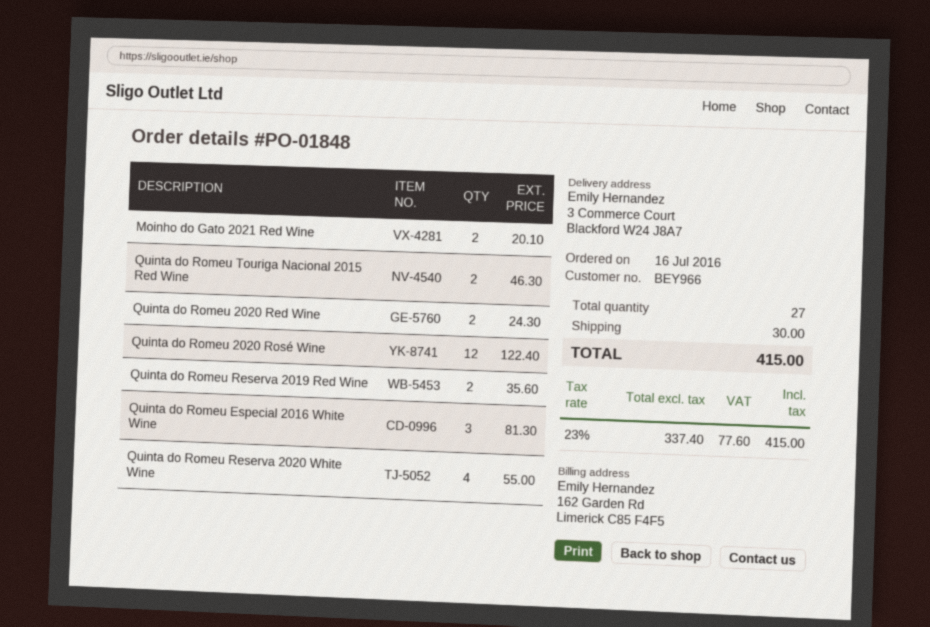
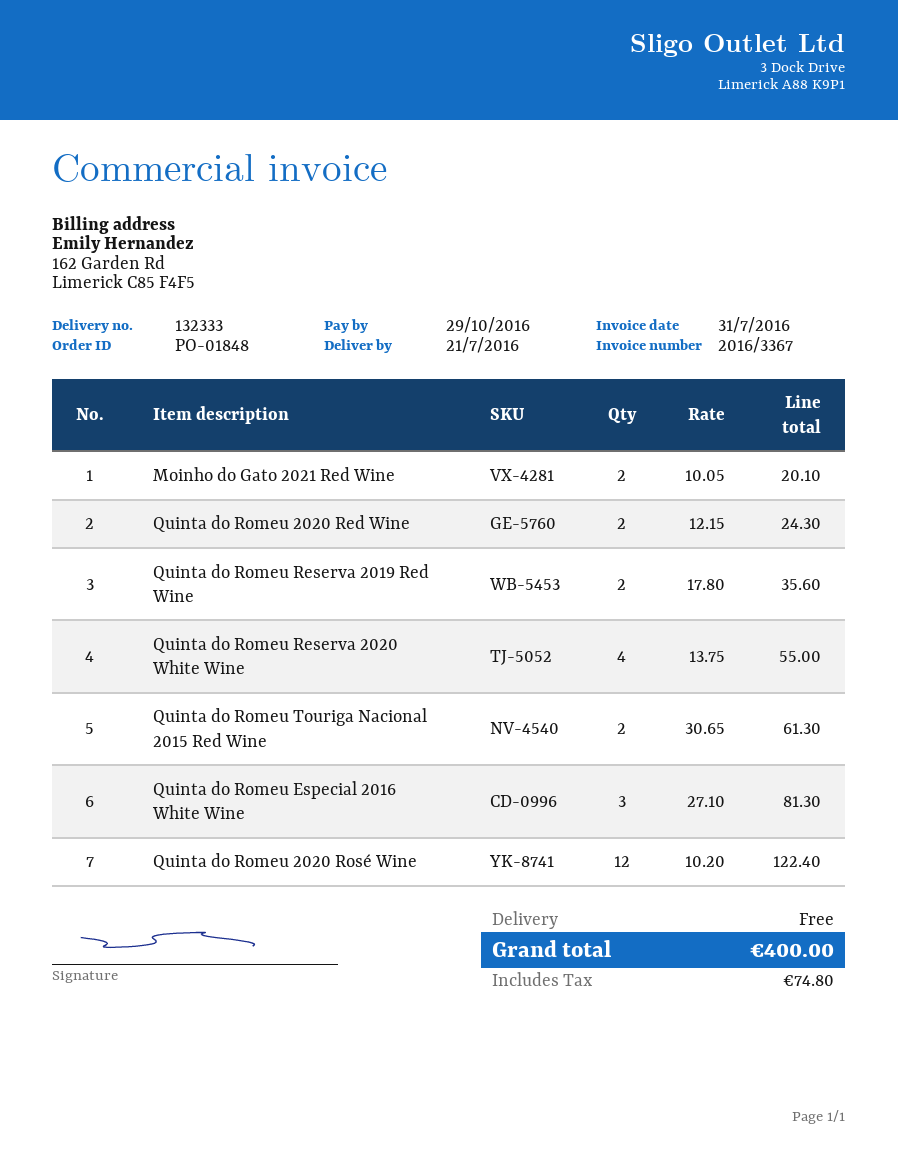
Quinta do Romeu Touriga Nacional 2015 Red Wine: 2 for 46.30 -> 2 for 61.30
shipping: 30.00 -> 0.00
tax: 77.60 -> 74.80
total: 415.00 -> 400.00

